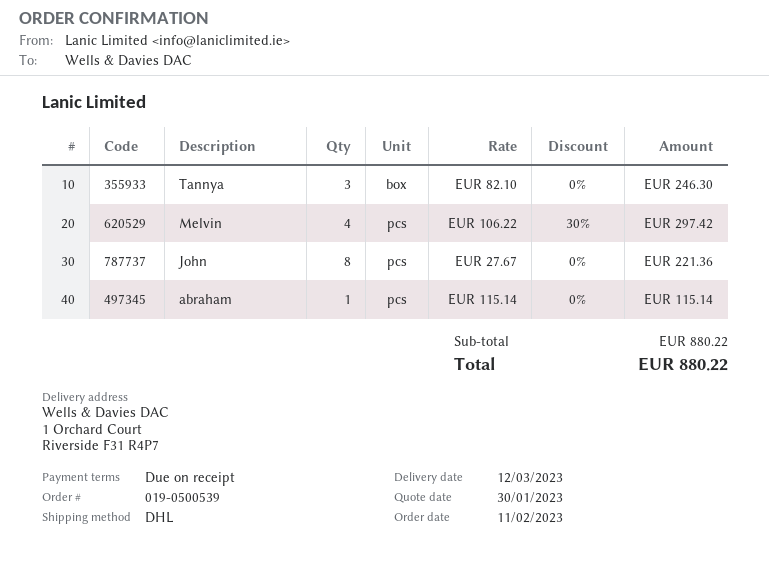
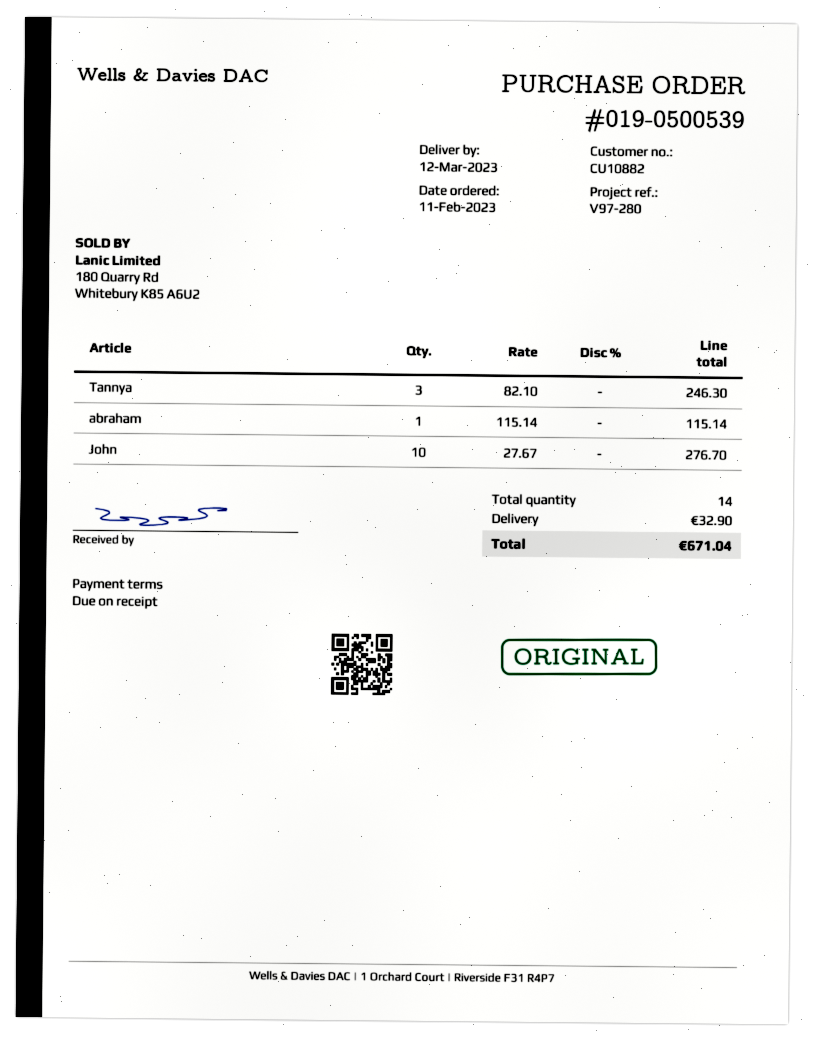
Melvin: 4 x 106.22 - 30% = 297.42 -> none
John: 8 x 27.67 = 221.36 -> 10 x 27.67 = 276.70
shipping: none -> 32.90
total: 880.22 -> 671.04

